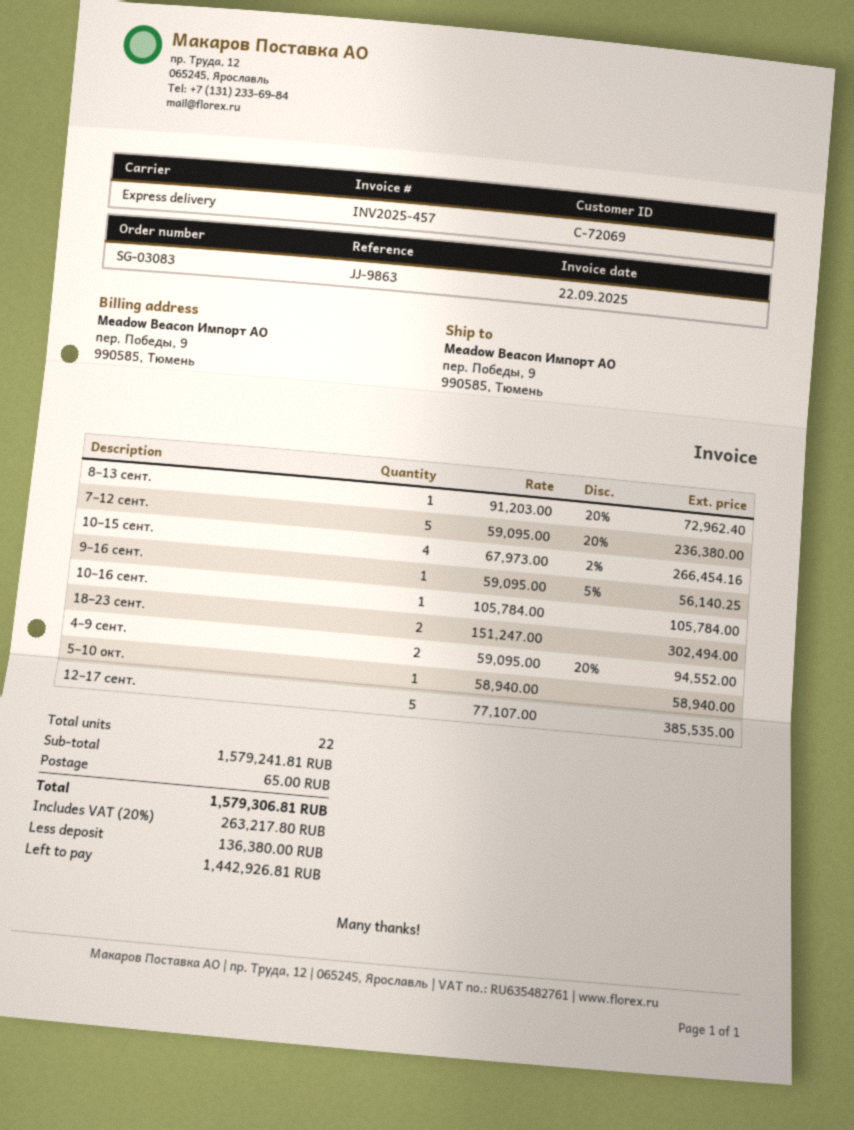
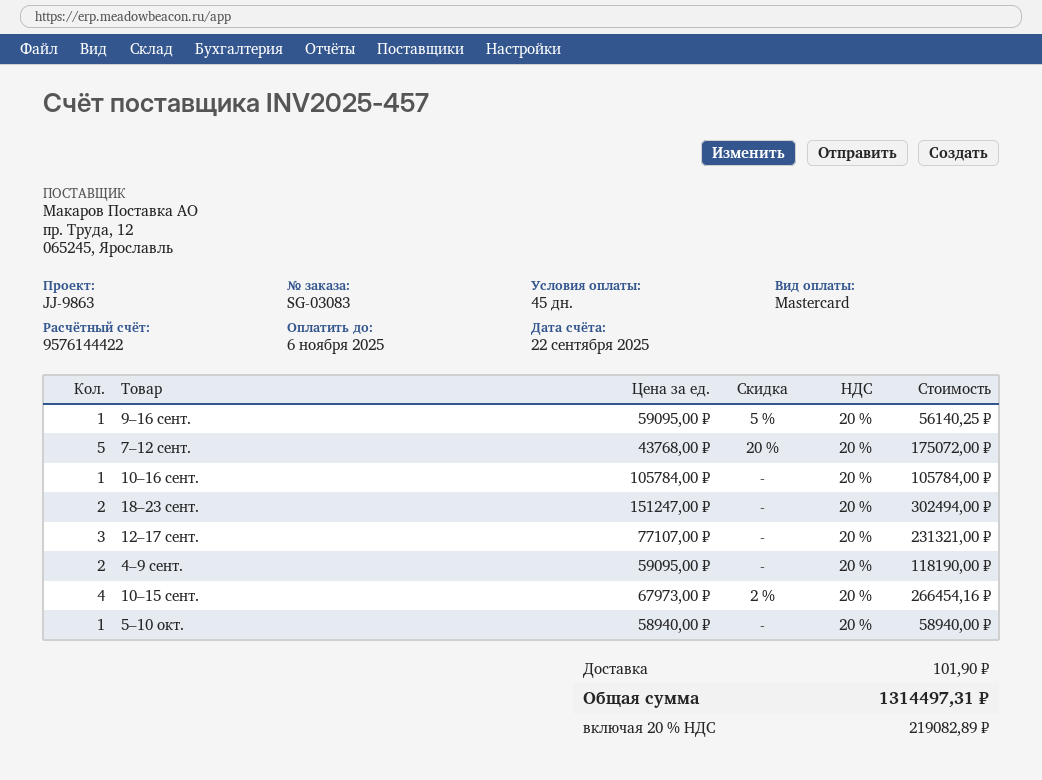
8–13 сент.: 1 x 91203.00 - 20% = 72962.40 -> none
7–12 сент.: 5 x 59095.00 - 20% = 236380.00 -> 5 x 43768.00 - 20% = 175072.00
4–9 сент.: 2 x 59095.00 - 20% = 94552.00 -> 2 x 59095.00 = 118190.00
12–17 сент.: 5 x 77107.00 = 385535.00 -> 3 x 77107.00 = 231321.00
shipping: 65.00 -> 101.90
tax: 20% = 263217.80 -> 20% = 219082.89
total: 1579306.81 -> 1314497.31

